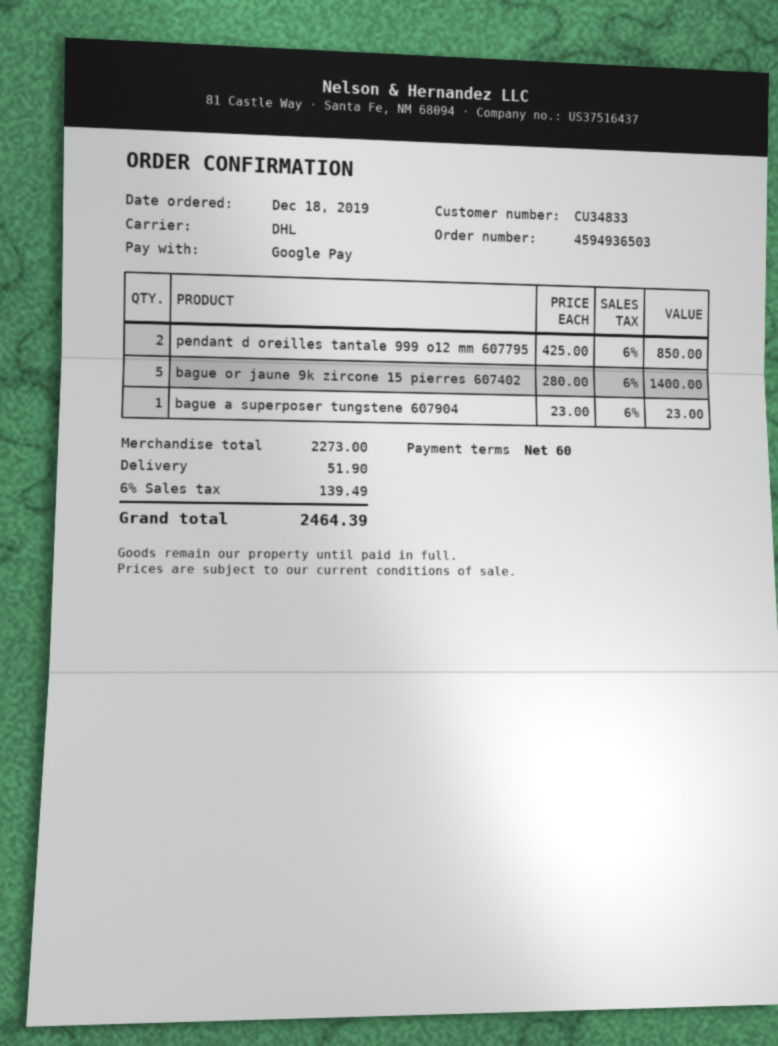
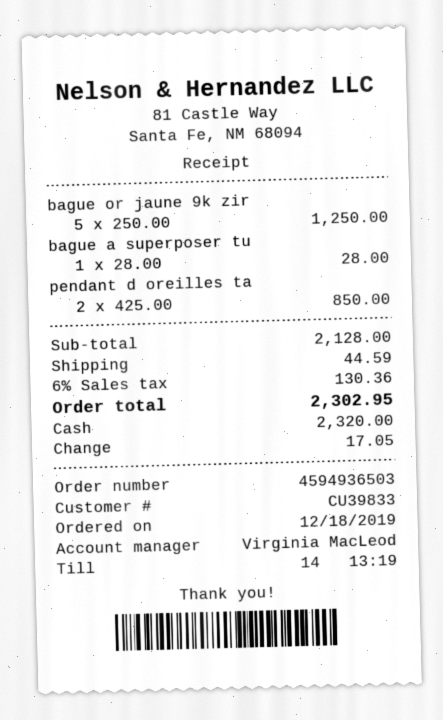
customer number: CU34833 -> CU39833
payment method: Google Pay -> cash
bague or jaune 9k zircone 15 pierres 607402: 5 x 280.00 = 1400.00 -> 5 x 250.00 = 1250.00
bague a superposer tungstene 607904: 1 x 23.00 = 23.00 -> 1 x 28.00 = 28.00
subtotal: 2273.00 -> 2128.00
shipping: 51.90 -> 44.59
tax: 6% = 139.49 -> 6% = 130.36
total: 2464.39 -> 2302.95

